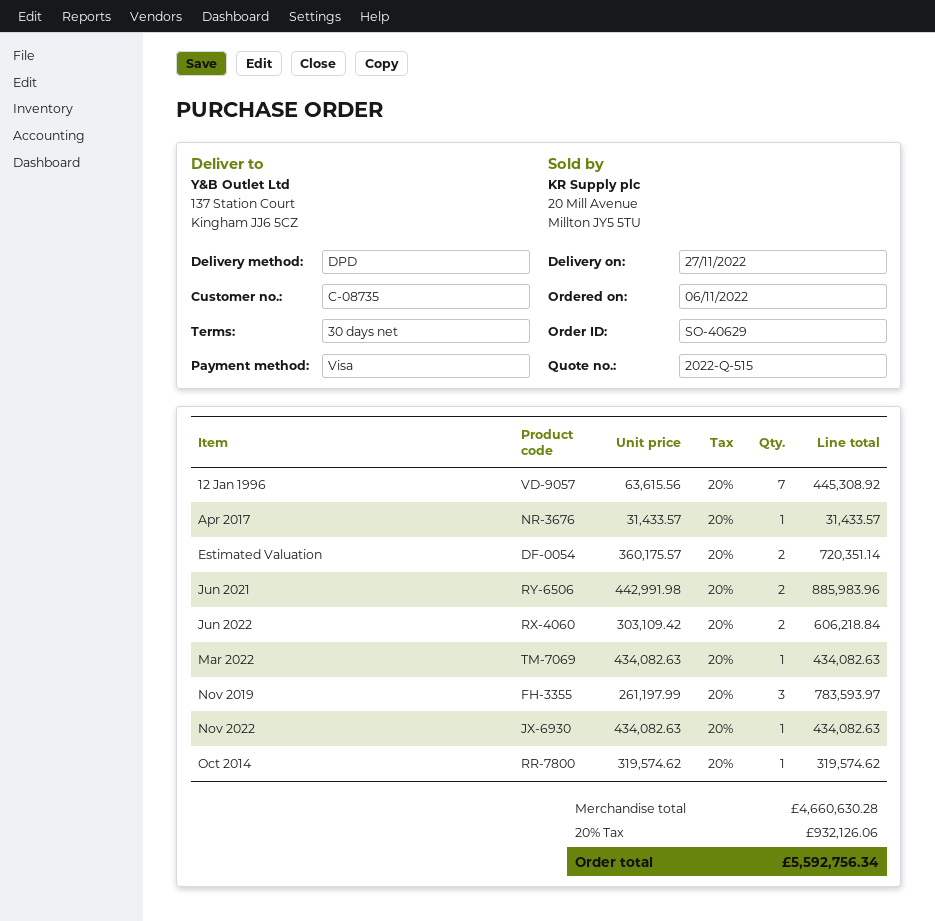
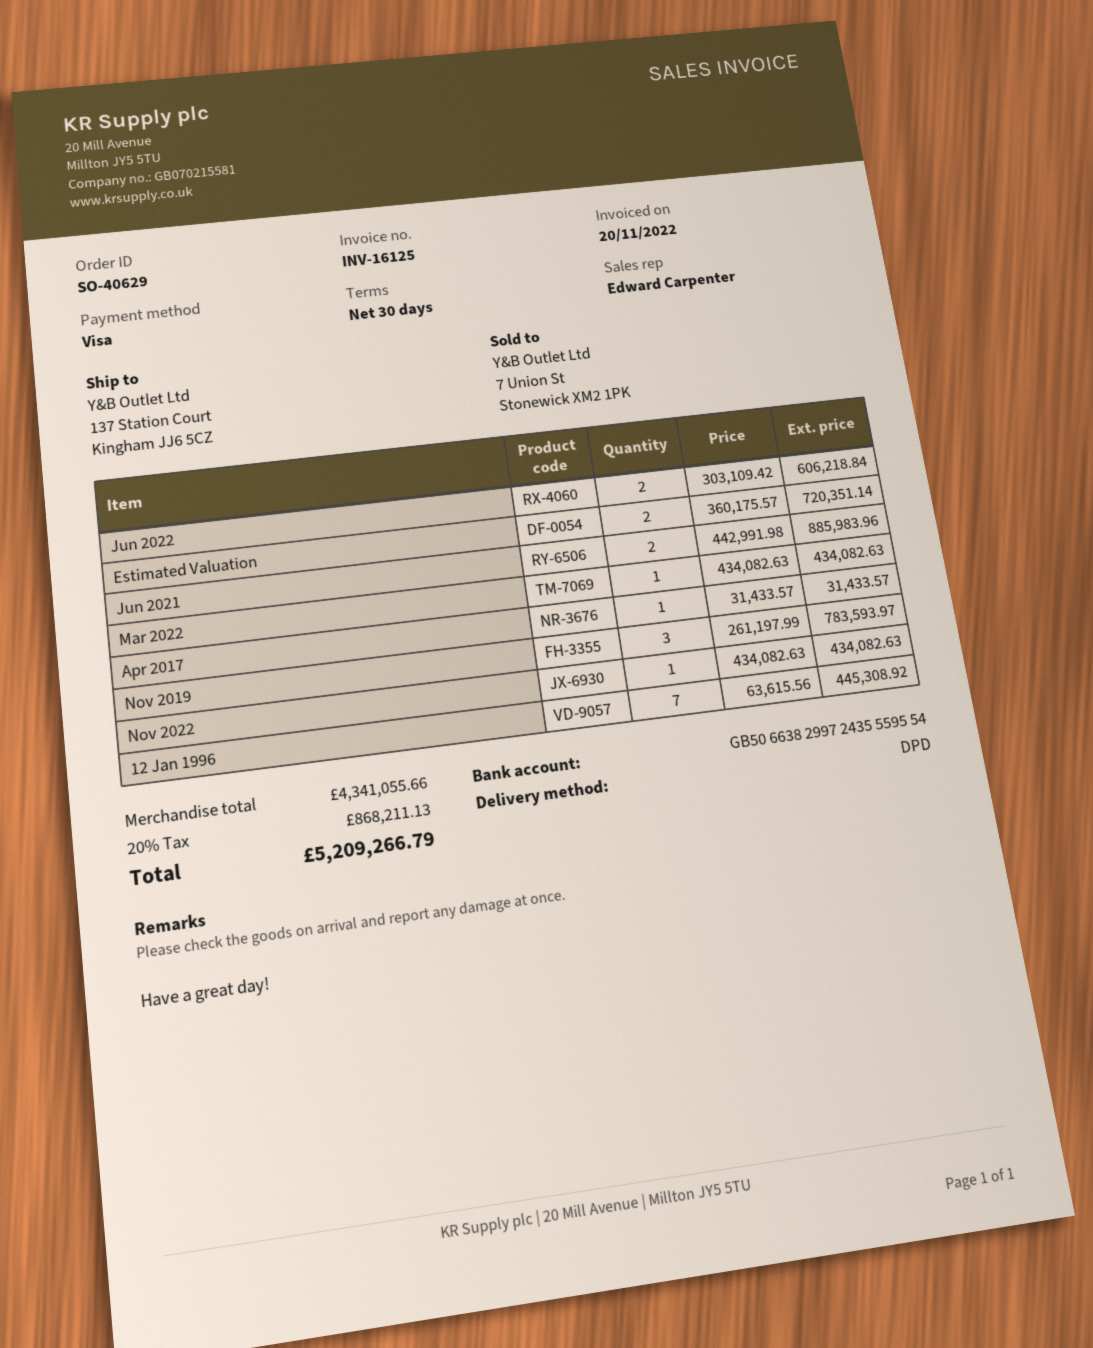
Oct 2014: 1 x 319574.62 = 319574.62 -> none
subtotal: 4660630.28 -> 4341055.66
tax: 20% = 932126.06 -> 20% = 868211.13
total: 5592756.34 -> 5209266.79

